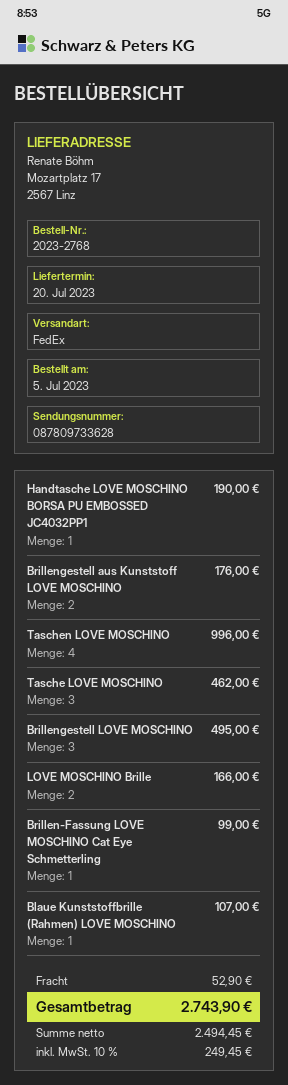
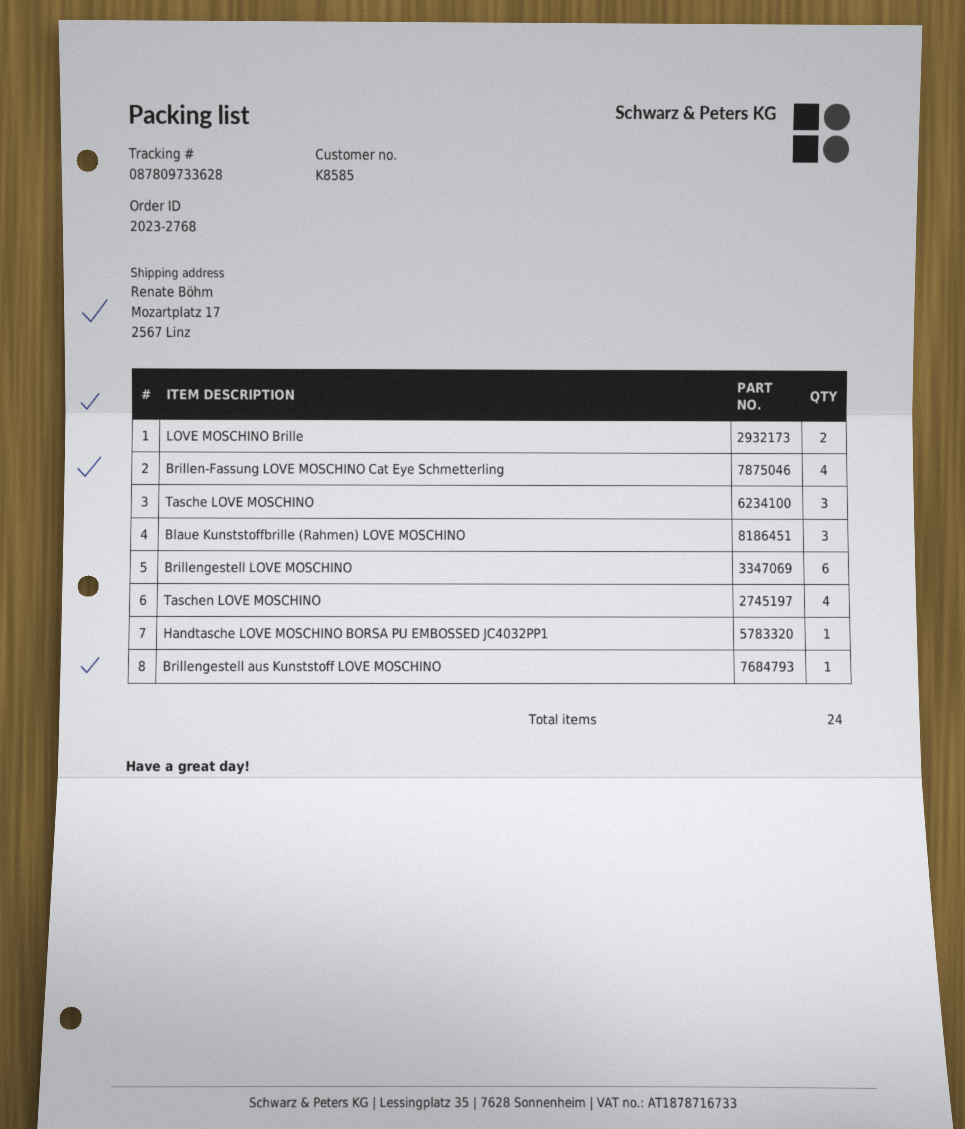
Brillengestell aus Kunststoff LOVE MOSCHINO: 2 -> 1
Brillengestell LOVE MOSCHINO: 3 -> 6
Brillen-Fassung LOVE MOSCHINO Cat Eye Schmetterling: 1 -> 4
Blaue Kunststoffbrille (Rahmen) LOVE MOSCHINO: 1 -> 3

